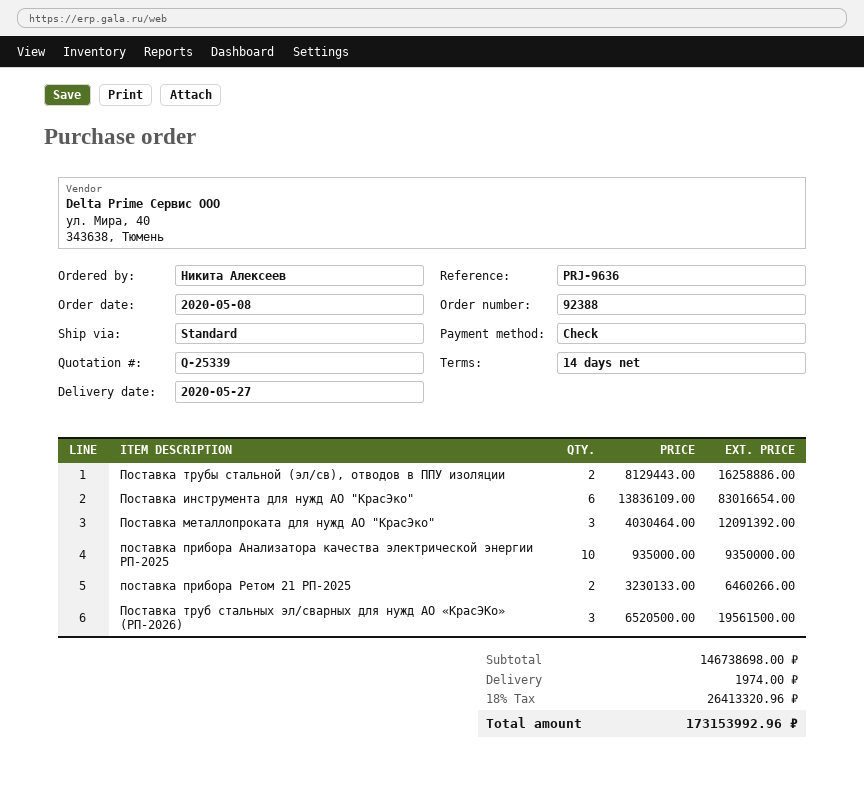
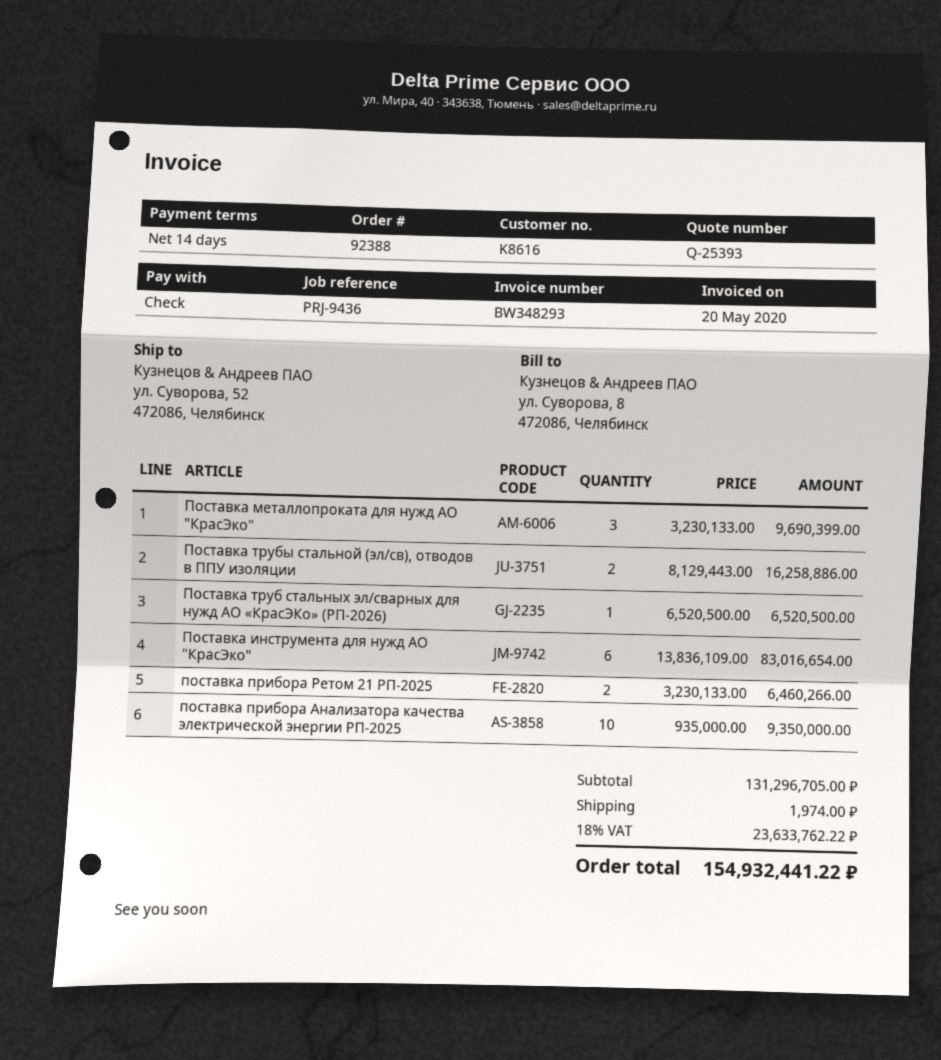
quote number: Q-25339 -> Q-25393
reference: PRJ-9636 -> PRJ-9436
Поставка металлопроката для нужд АО "КрасЭко": 3 x 4030464.00 = 12091392.00 -> 3 x 3230133.00 = 9690399.00
Поставка труб стальных эл/сварных для нужд АО «КрасЭКо» (РП-2026): 3 x 6520500.00 = 19561500.00 -> 1 x 6520500.00 = 6520500.00
subtotal: 146738698.00 -> 131296705.00
tax: 18% = 26413320.96 -> 18% = 23633762.22
total: 173153992.96 -> 154932441.22

